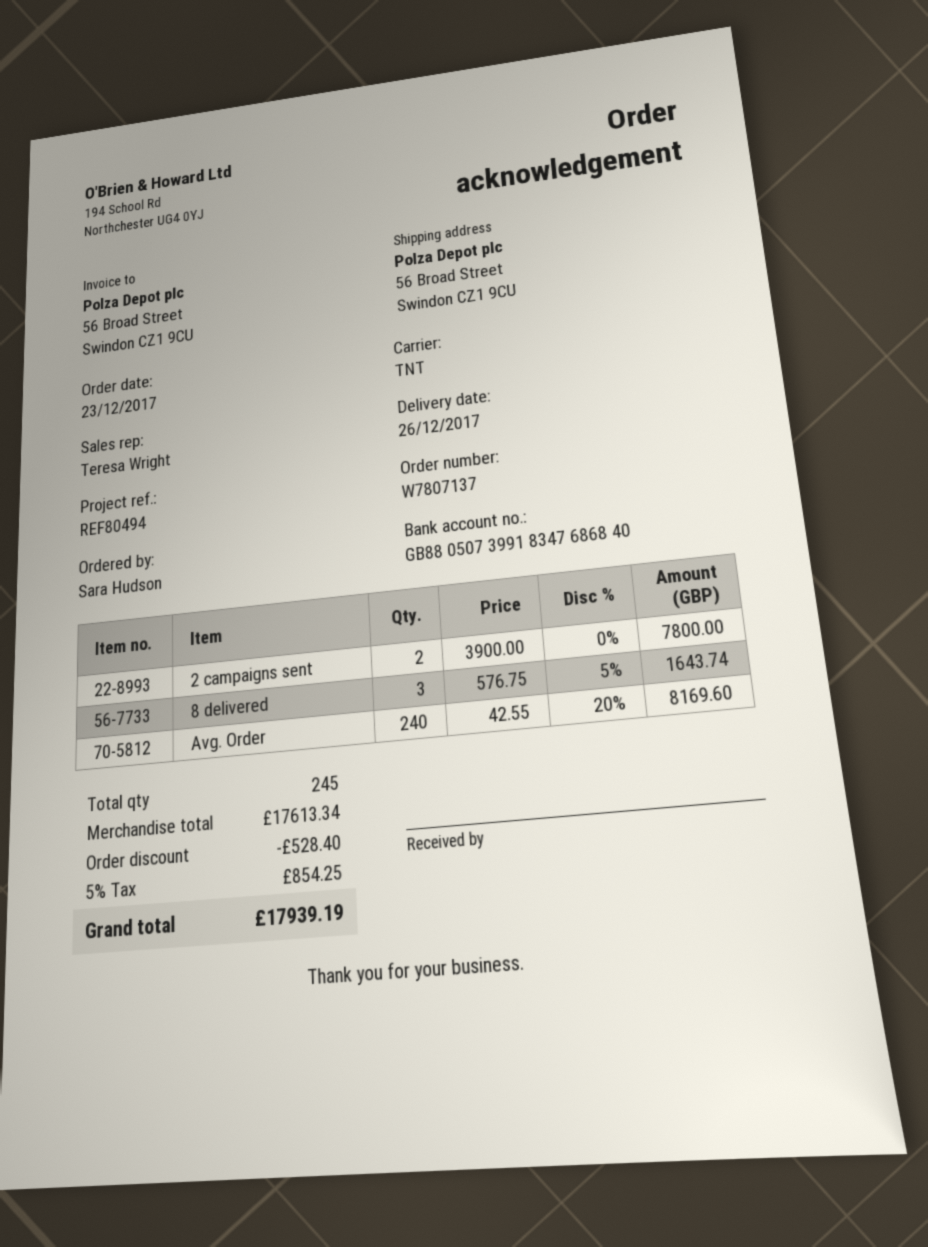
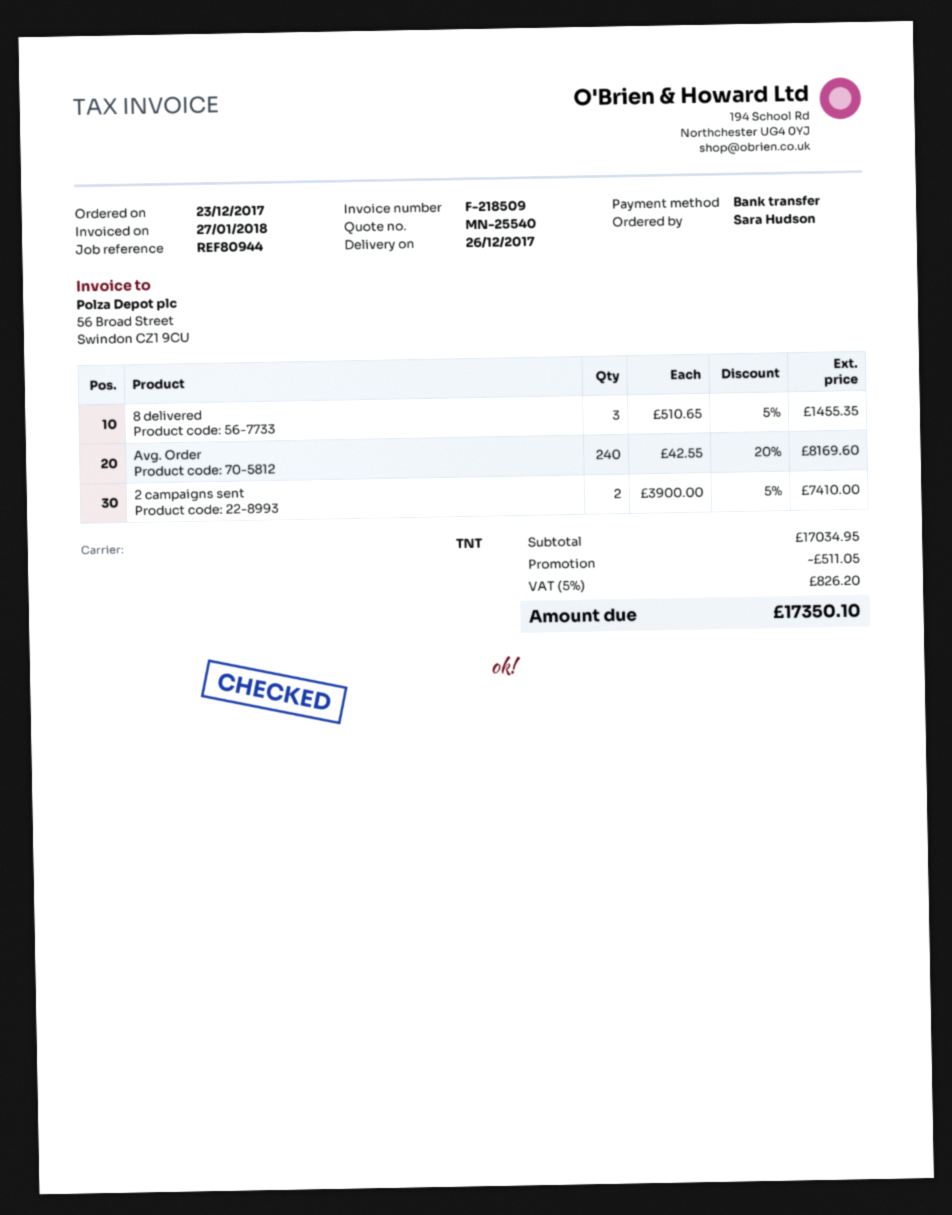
reference: REF80494 -> REF80944
2 campaigns sent: 2 x 3900.00 = 7800.00 -> 2 x 3900.00 - 5% = 7410.00
8 delivered: 3 x 576.75 - 5% = 1643.74 -> 3 x 510.65 - 5% = 1455.35
subtotal: 17613.34 -> 17034.95
discount: 528.40 -> 511.05
tax: 5% = 854.25 -> 5% = 826.20
total: 17939.19 -> 17350.10

